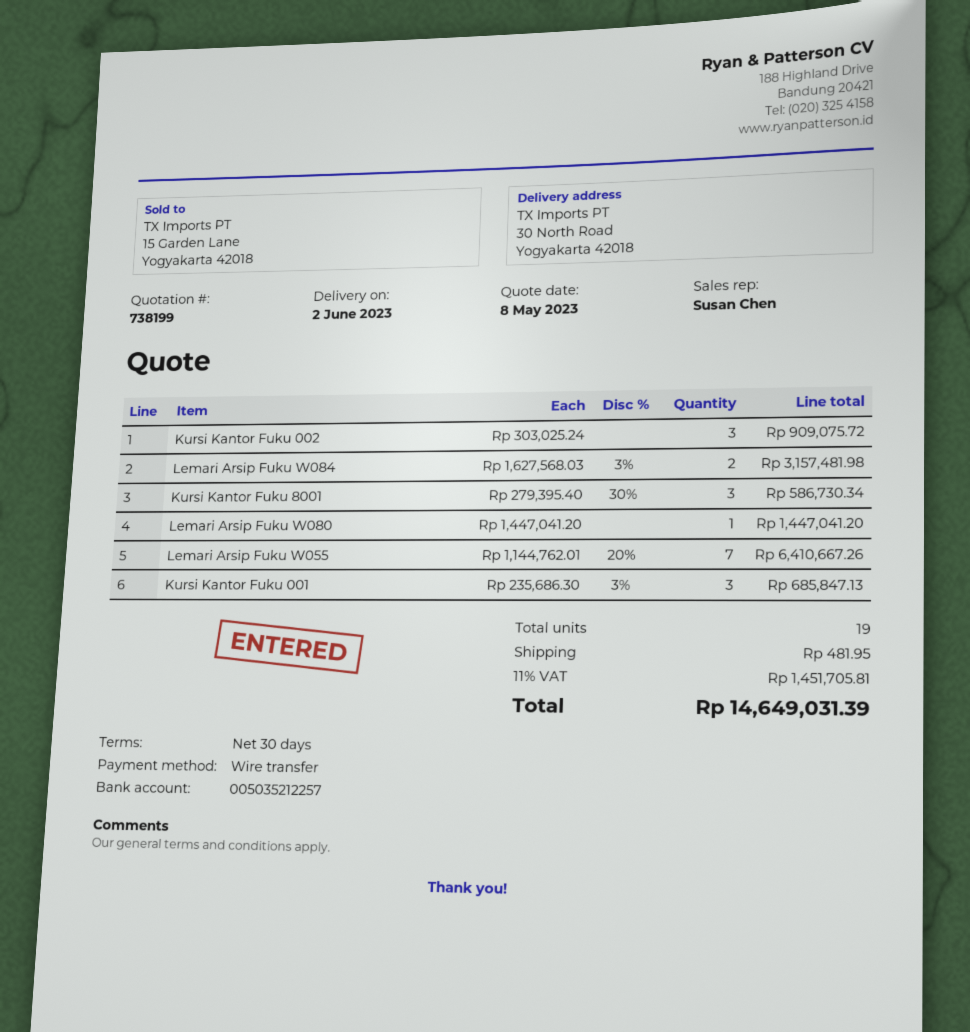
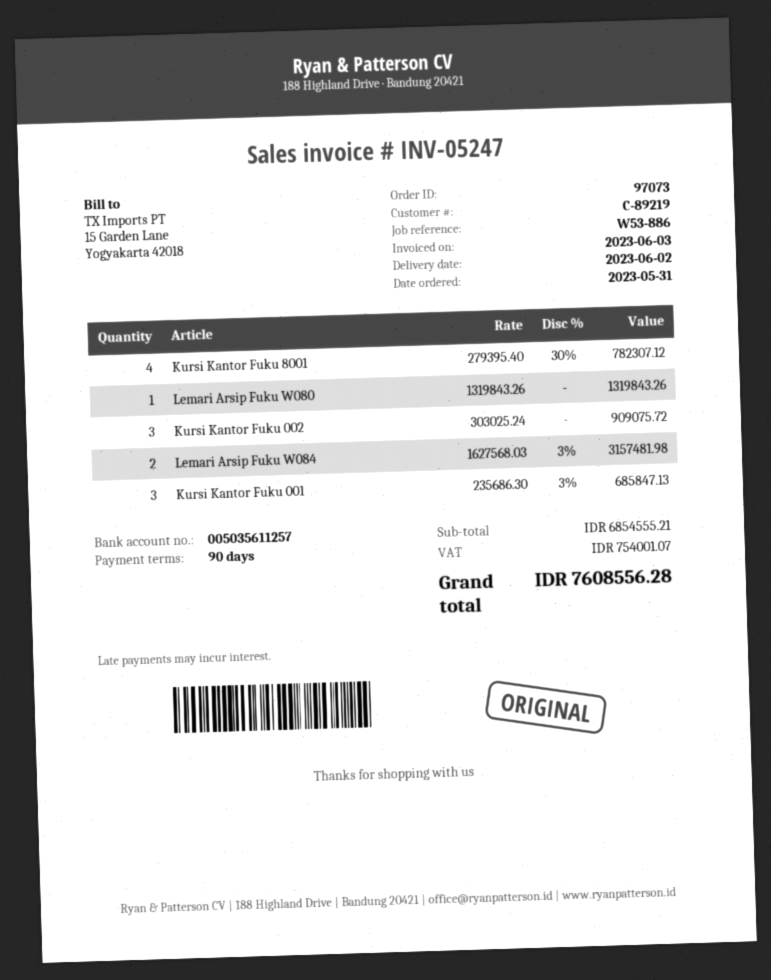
payment terms: 30 days -> 90 days
bank account: 005035212257 -> 005035611257
Kursi Kantor Fuku 8001: 3 x 279395.40 - 30% = 586730.34 -> 4 x 279395.40 - 30% = 782307.12
Lemari Arsip Fuku W080: 1 x 1447041.20 = 1447041.20 -> 1 x 1319843.26 = 1319843.26
Lemari Arsip Fuku W055: 7 x 1144762.01 - 20% = 6410667.26 -> none
shipping: 481.95 -> none
tax: 1451705.81 -> 754001.07
total: 14649031.39 -> 7608556.28

